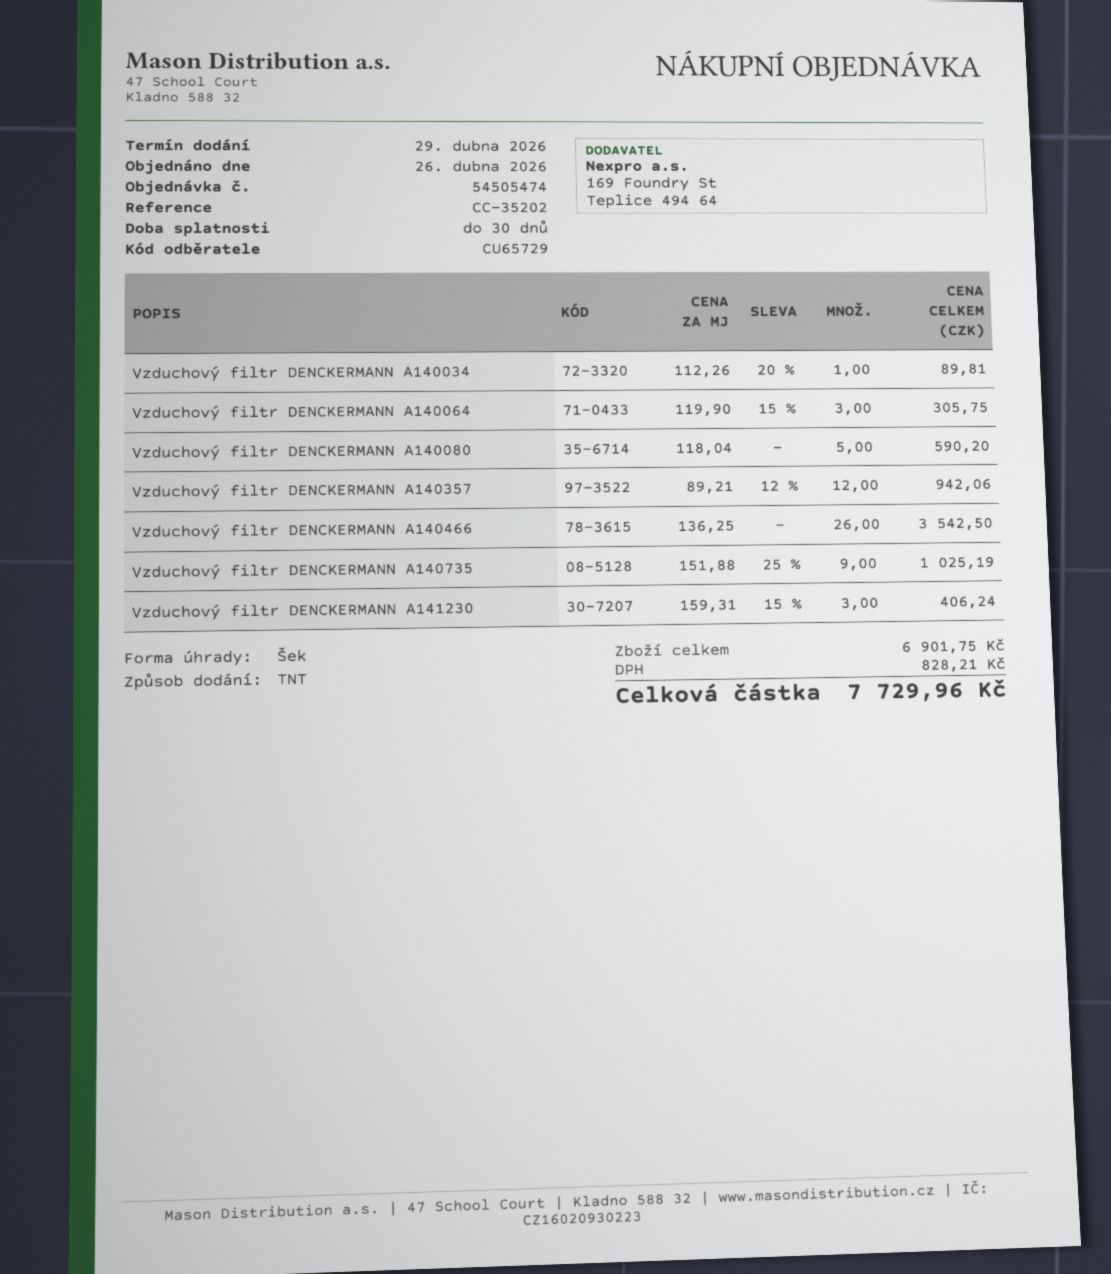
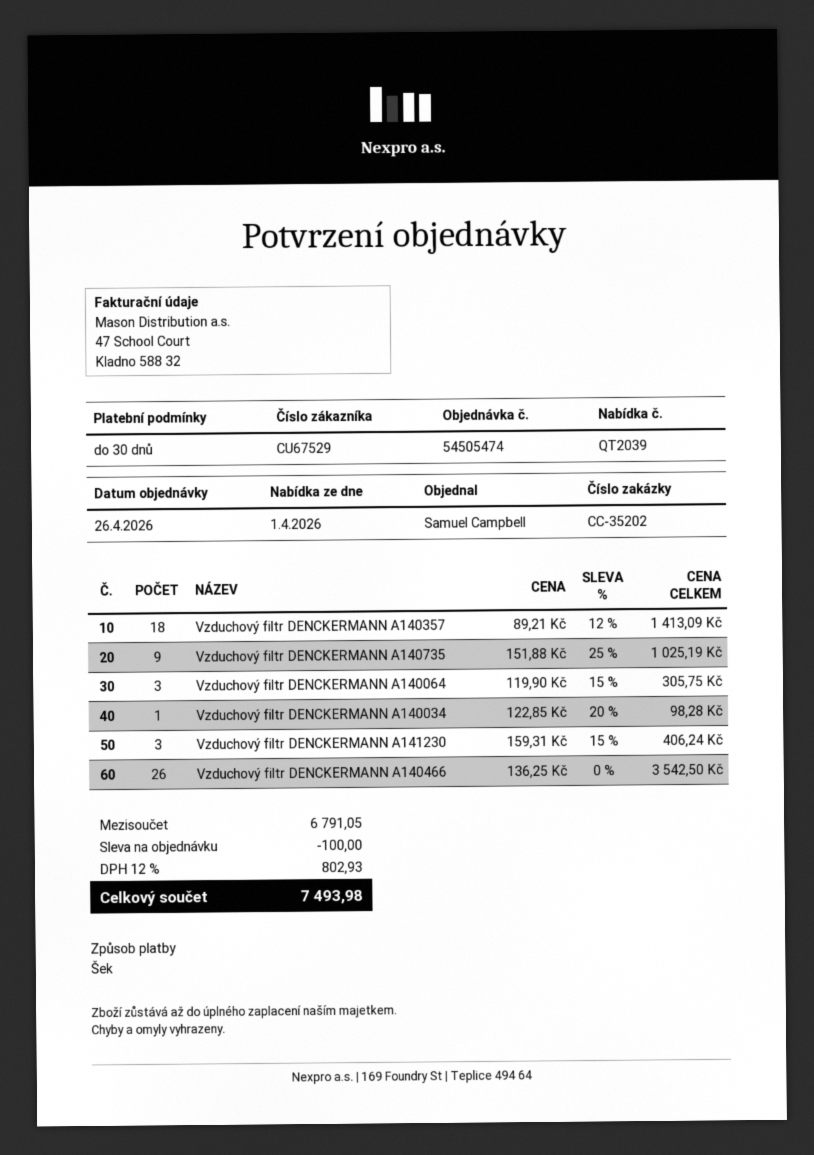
customer number: CU65729 -> CU67529
Vzduchový filtr DENCKERMANN A140034: 1 x 112.26 - 20% = 89.81 -> 1 x 122.85 - 20% = 98.28
Vzduchový filtr DENCKERMANN A140080: 5 x 118.04 = 590.20 -> none
Vzduchový filtr DENCKERMANN A140357: 12 x 89.21 - 12% = 942.06 -> 18 x 89.21 - 12% = 1413.09
subtotal: 6901.75 -> 6791.05
discount: none -> 100.00
tax: 828.21 -> 802.93
total: 7729.96 -> 7493.98

